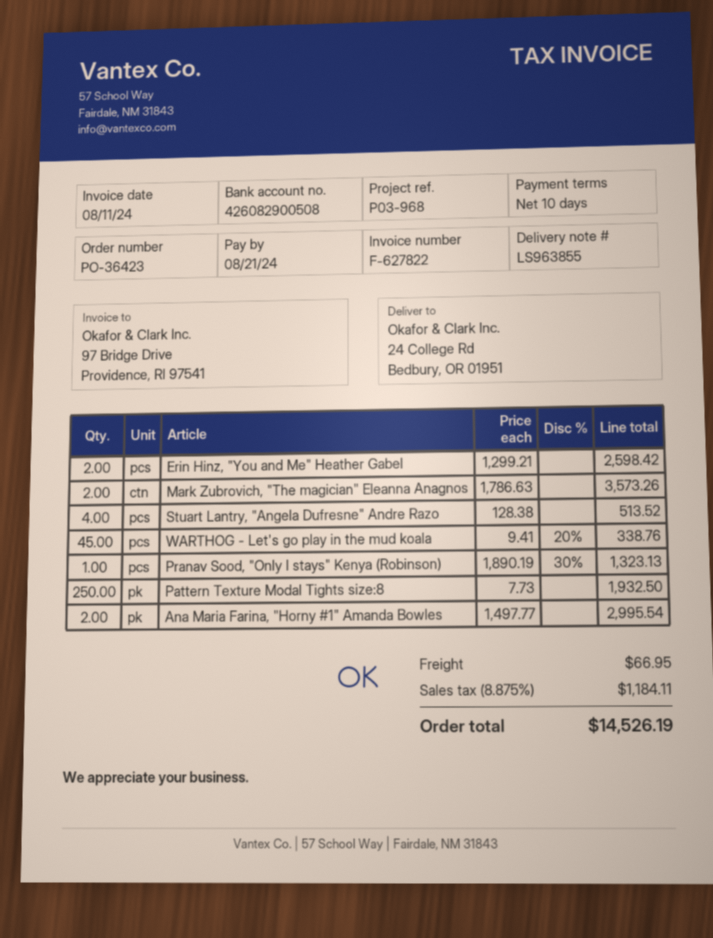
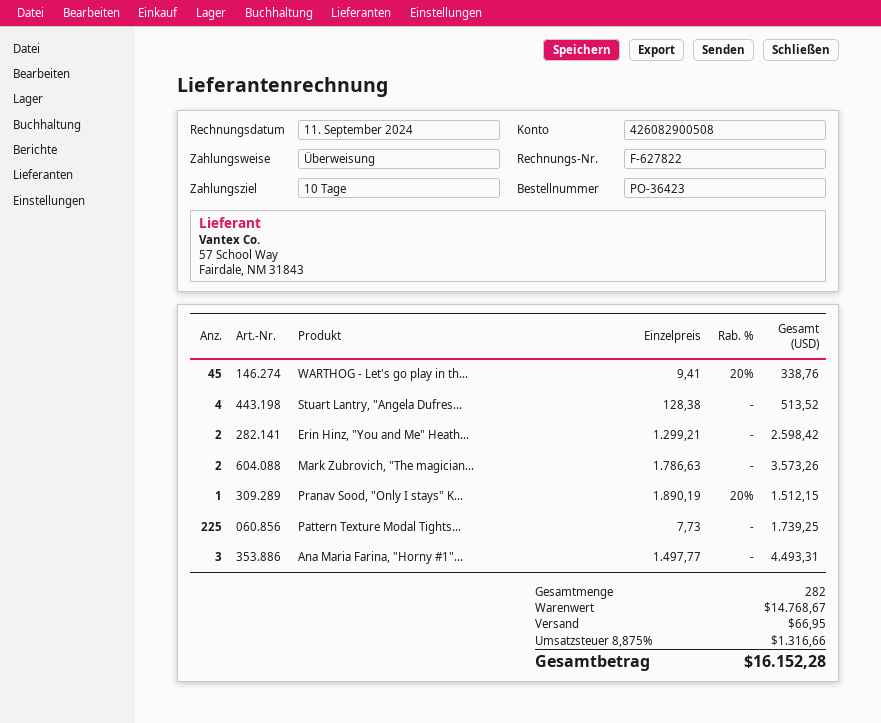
invoice date: 2024-08-11 -> 2024-09-11
Pranav Sood, "Only I stays" Kenya (Robinson): 1 x 1890.19 - 30% = 1323.13 -> 1 x 1890.19 - 20% = 1512.15
Pattern Texture Modal Tights size:8: 250 x 7.73 = 1932.50 -> 225 x 7.73 = 1739.25
Ana Maria Farina, "Horny #1" Amanda Bowles: 2 x 1497.77 = 2995.54 -> 3 x 1497.77 = 4493.31
tax: 8.875% = 1184.11 -> 8.875% = 1316.66
total: 14526.19 -> 16152.28

